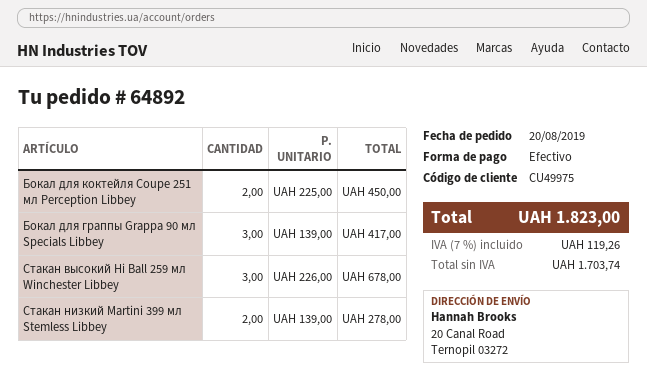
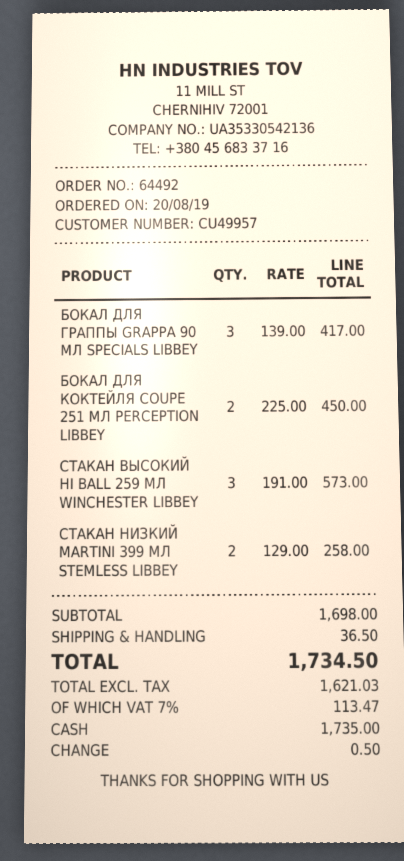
order number: 64892 -> 64492
customer number: CU49975 -> CU49957
Стакан высокий Hi Ball 259 мл Winchester Libbey: 3 x 226.00 = 678.00 -> 3 x 191.00 = 573.00
Стакан низкий Martini 399 мл Stemless Libbey: 2 x 139.00 = 278.00 -> 2 x 129.00 = 258.00
shipping: none -> 36.50
net: 1703.74 -> 1621.03
tax: 7% = 119.26 -> 7% = 113.47
total: 1823.00 -> 1734.50

